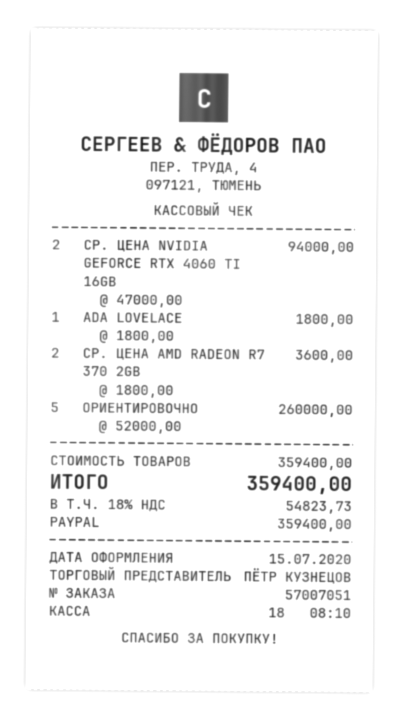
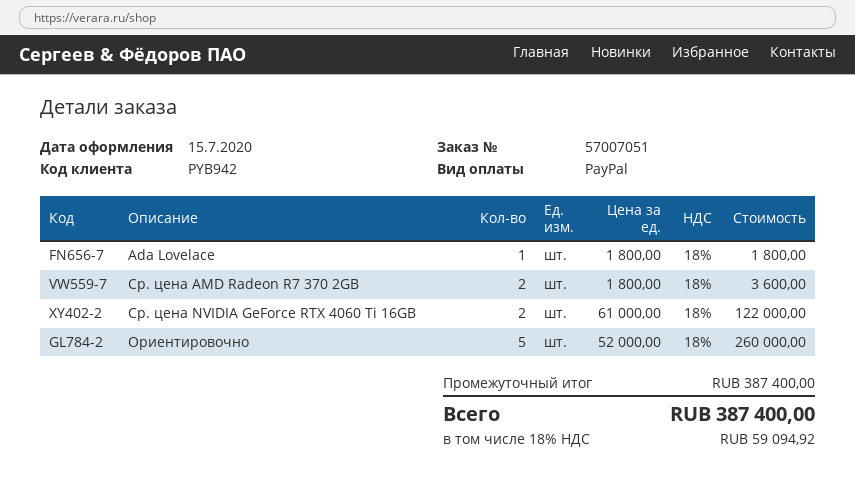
СР. ЦЕНА NVIDIA GEFORCE RTX 4060 TI 16GB: 2 x 47000.00 = 94000.00 -> 2 x 61000.00 = 122000.00
subtotal: 359400.00 -> 387400.00
tax: 18% = 54823.73 -> 18% = 59094.92
total: 359400.00 -> 387400.00

